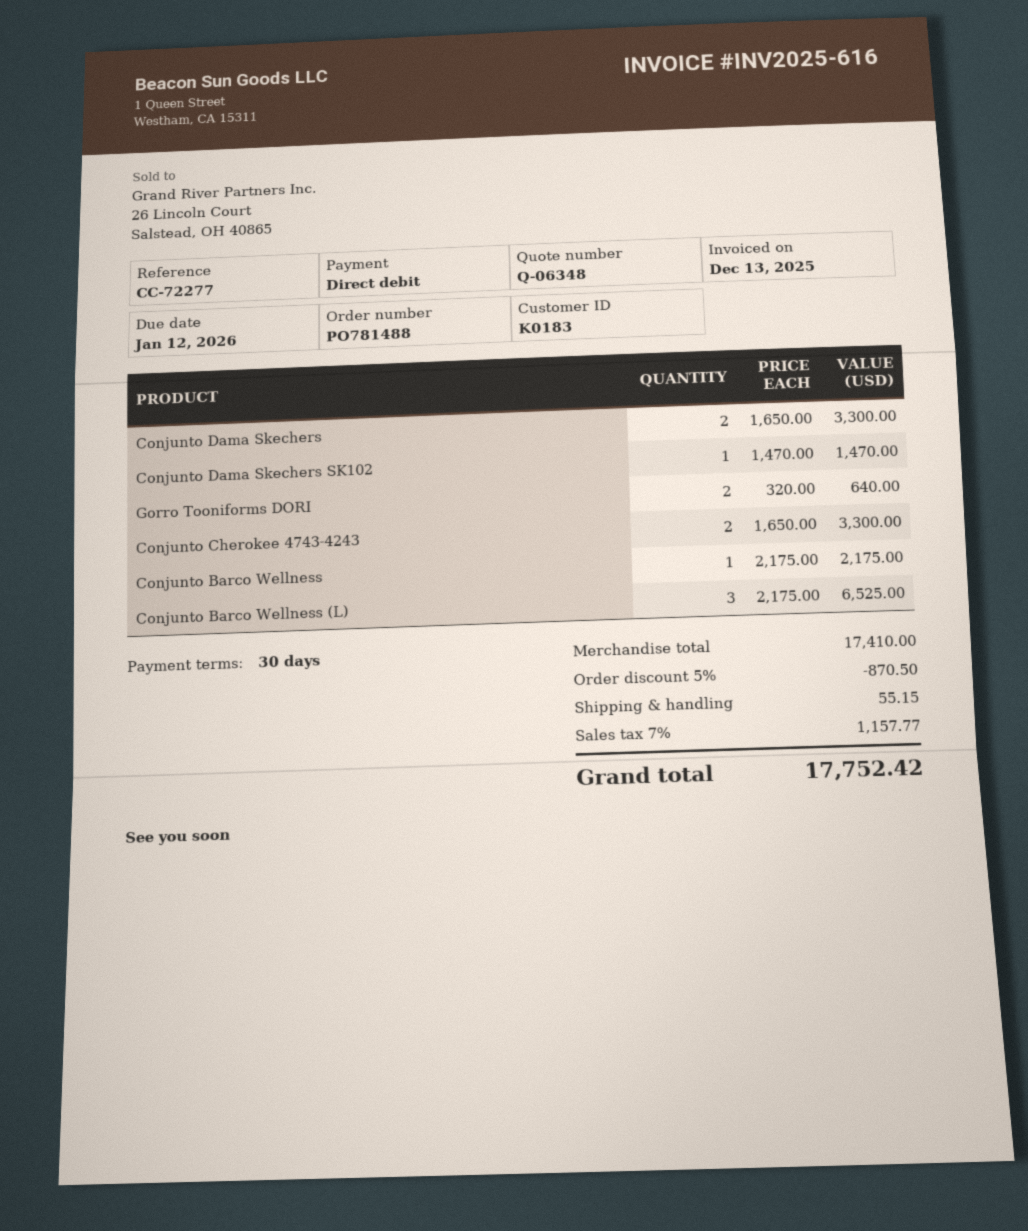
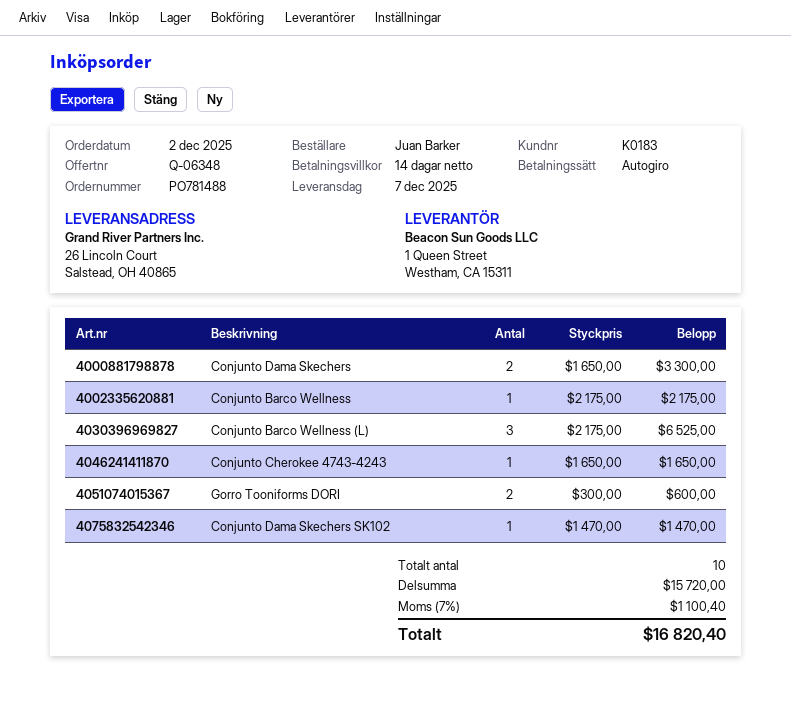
payment terms: 30 days -> 14 days
Gorro Tooniforms DORI: 2 x 320.00 = 640.00 -> 2 x 300.00 = 600.00
Conjunto Cherokee 4743-4243: 2 x 1650.00 = 3300.00 -> 1 x 1650.00 = 1650.00
subtotal: 17410.00 -> 15720.00
discount: 5% = 870.50 -> none
shipping: 55.15 -> none
tax: 7% = 1157.77 -> 7% = 1100.40
total: 17752.42 -> 16820.40

